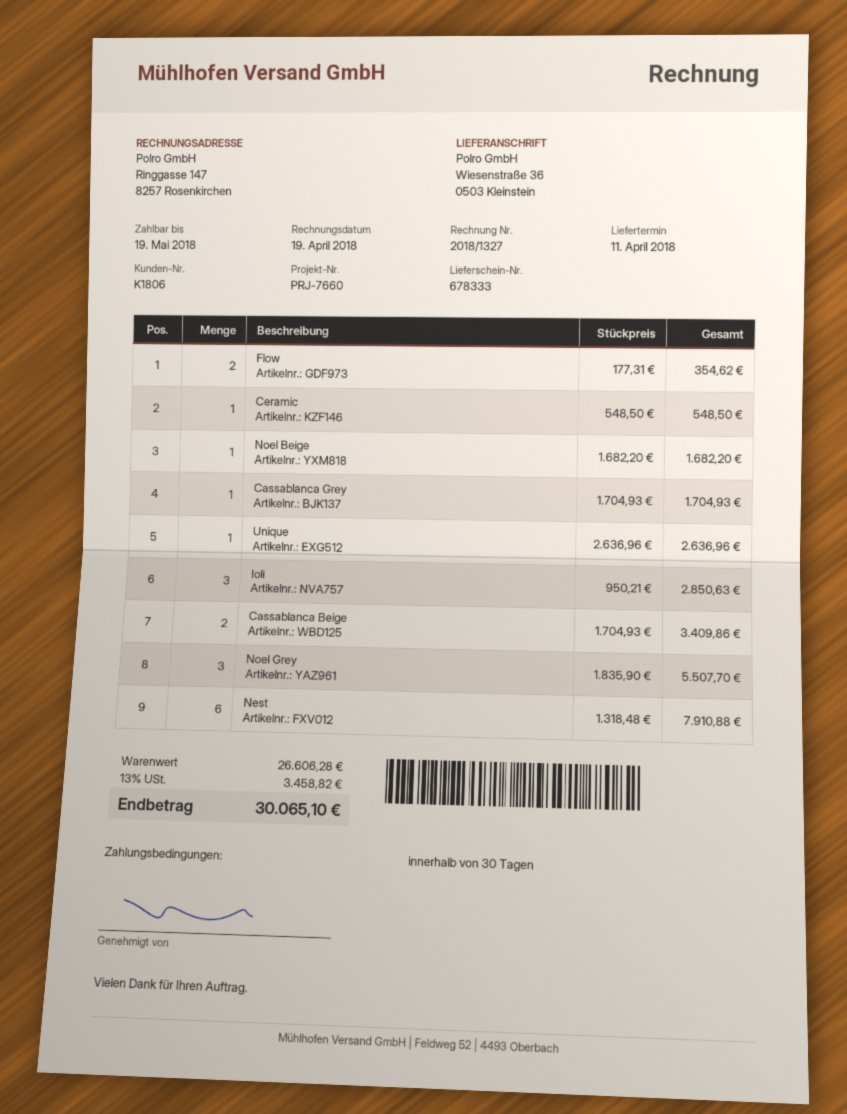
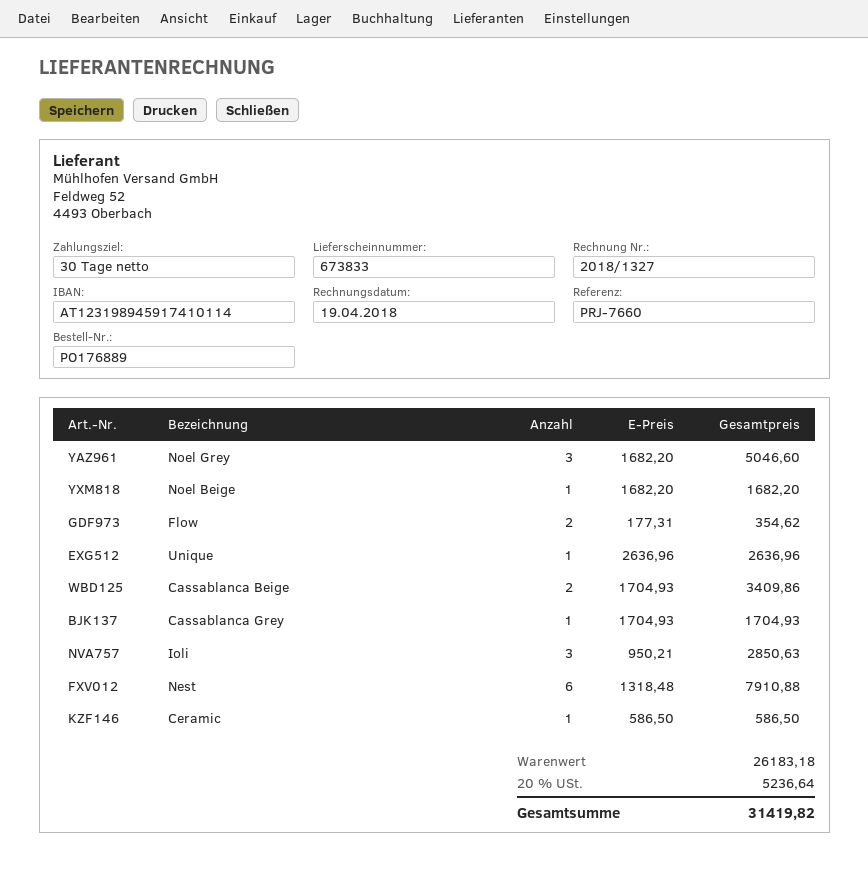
delivery note number: 678333 -> 673833
Ceramic: 1 x 548.50 = 548.50 -> 1 x 586.50 = 586.50
Noel Grey: 3 x 1835.90 = 5507.70 -> 3 x 1682.20 = 5046.60
subtotal: 26606.28 -> 26183.18
tax: 13% = 3458.82 -> 20% = 5236.64
total: 30065.10 -> 31419.82

